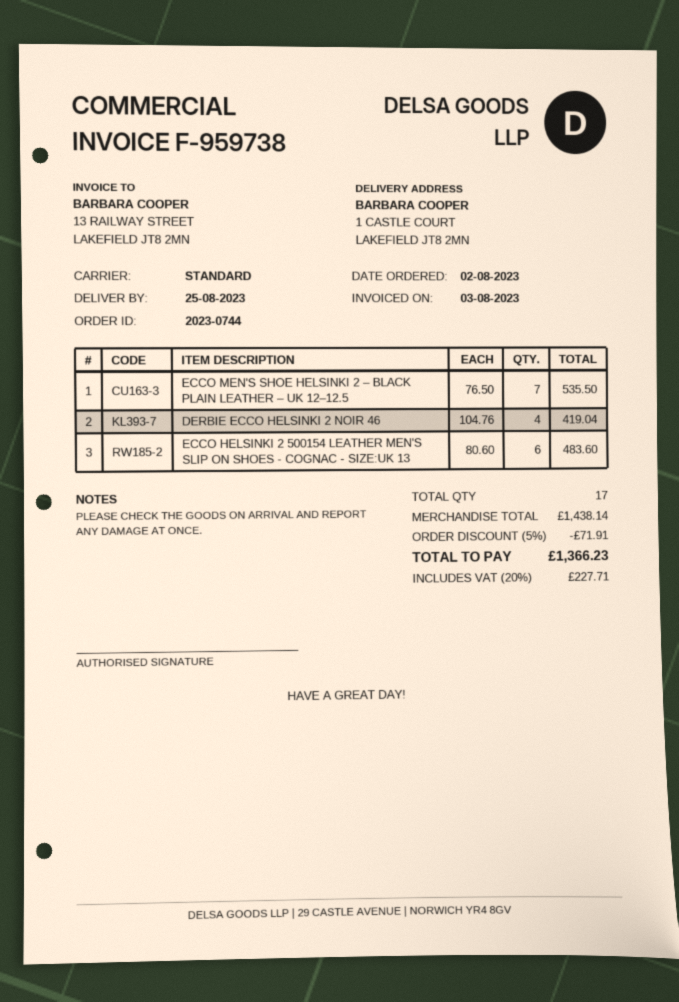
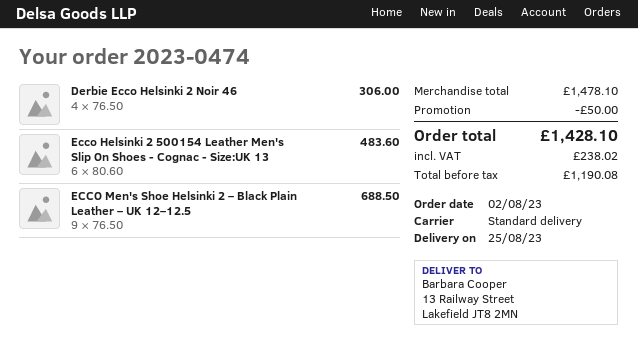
order number: 2023-0744 -> 2023-0474
ship to: 1 CASTLE COURT, LAKEFIELD JT8 2MN -> 13 Railway Street, Lakefield JT8 2MN
ECCO MEN'S SHOE HELSINKI 2 – BLACK PLAIN LEATHER – UK 12–12.5: 7 x 76.50 = 535.50 -> 9 x 76.50 = 688.50
DERBIE ECCO HELSINKI 2 NOIR 46: 4 x 104.76 = 419.04 -> 4 x 76.50 = 306.00
subtotal: 1438.14 -> 1478.10
discount: 71.91 -> 50.00
tax: 227.71 -> 238.02
total: 1366.23 -> 1428.10

